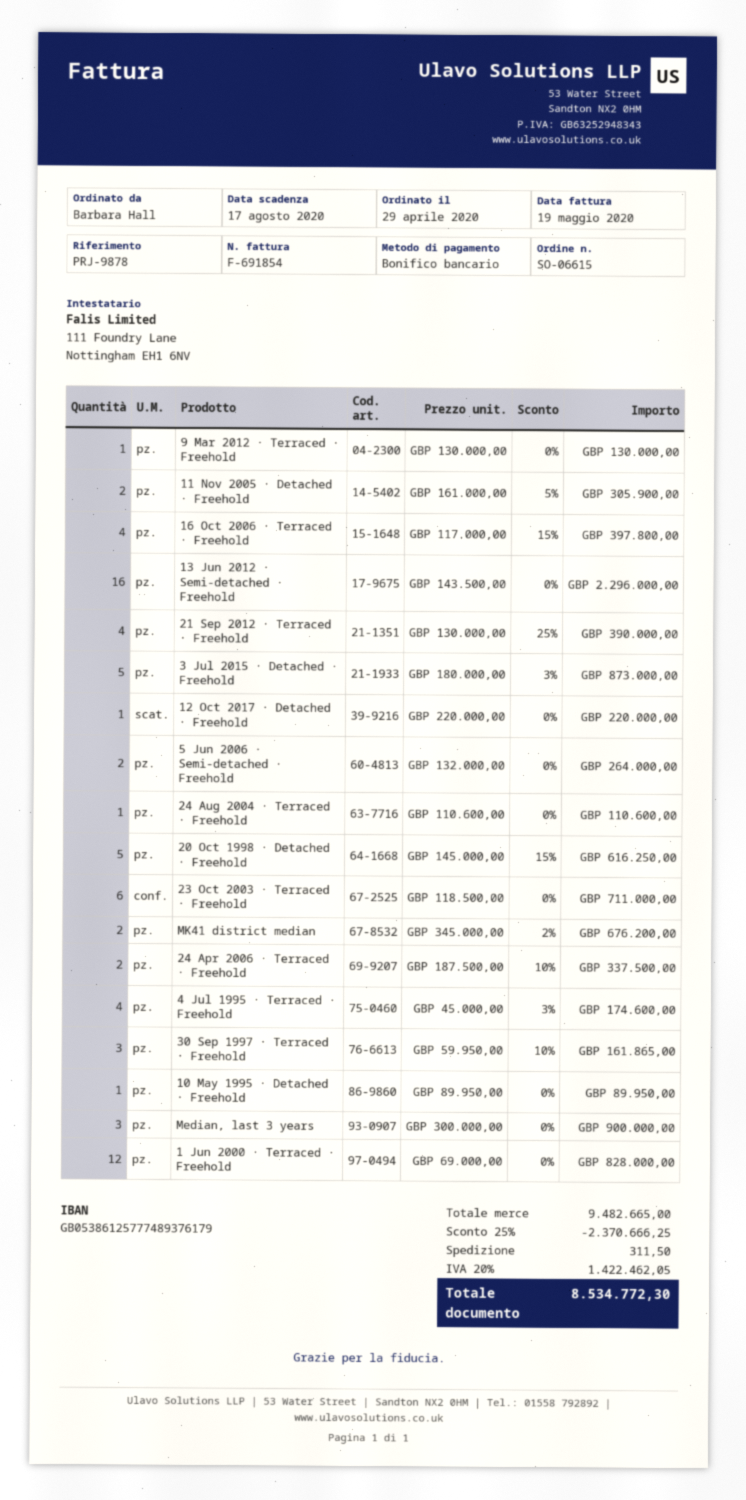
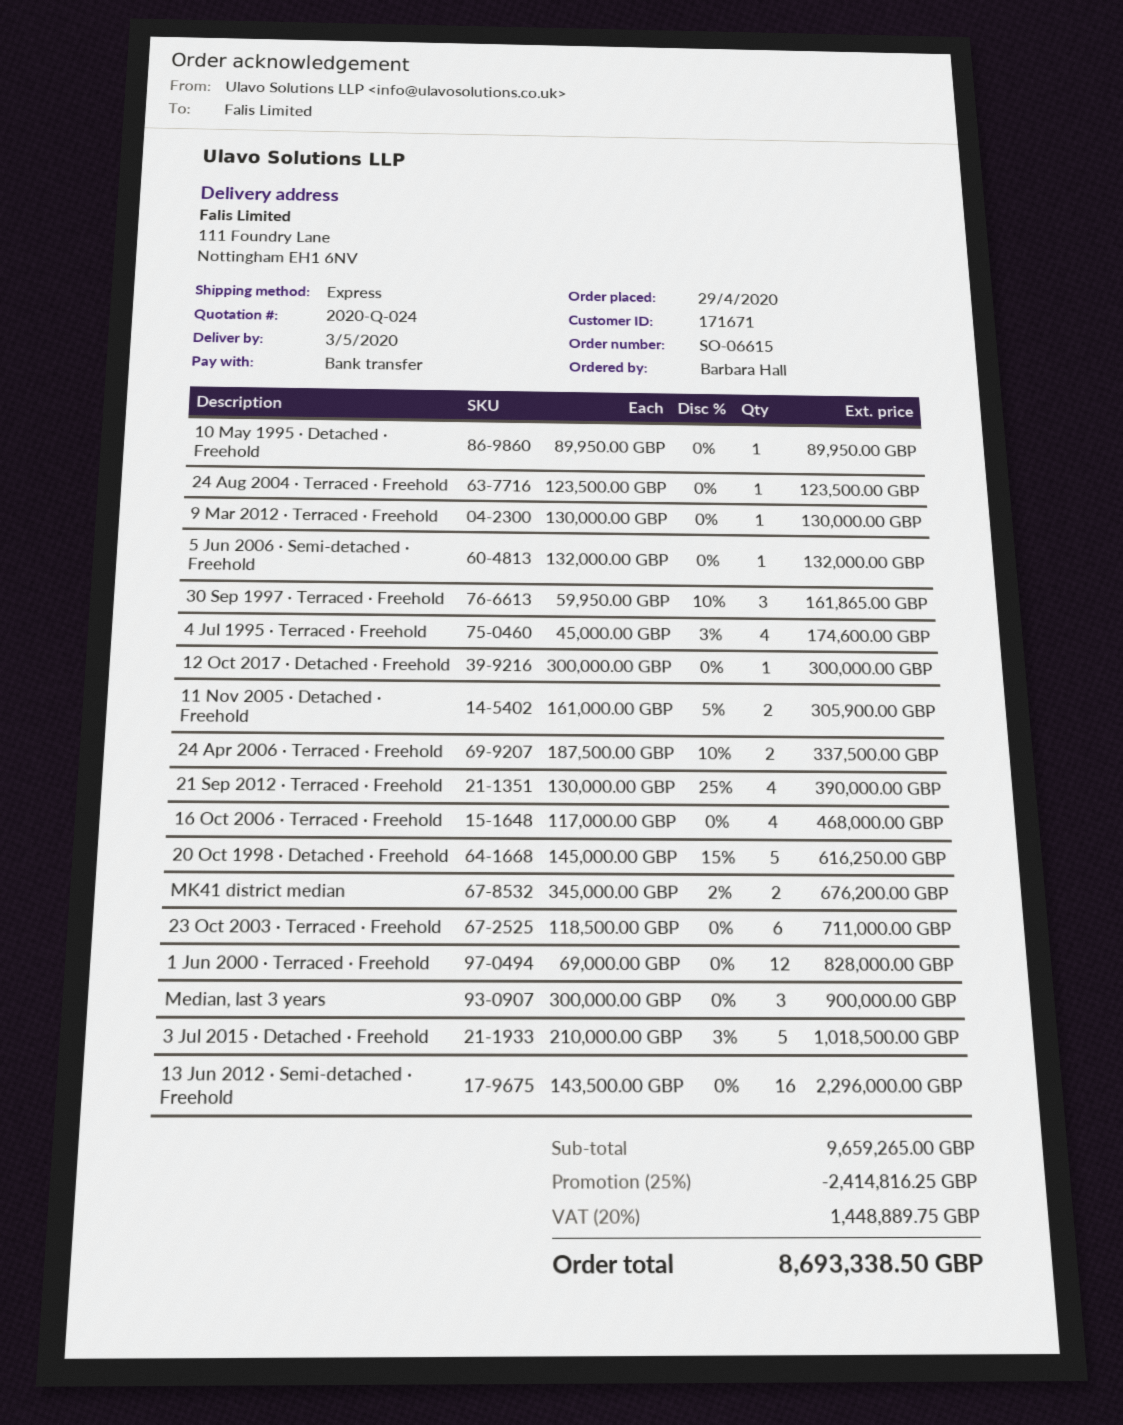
16 Oct 2006 · Terraced · Freehold: 4 x 117000.00 - 15% = 397800.00 -> 4 x 117000.00 = 468000.00
3 Jul 2015 · Detached · Freehold: 5 x 180000.00 - 3% = 873000.00 -> 5 x 210000.00 - 3% = 1018500.00
12 Oct 2017 · Detached · Freehold: 1 x 220000.00 = 220000.00 -> 1 x 300000.00 = 300000.00
5 Jun 2006 · Semi-detached · Freehold: 2 x 132000.00 = 264000.00 -> 1 x 132000.00 = 132000.00
24 Aug 2004 · Terraced · Freehold: 1 x 110600.00 = 110600.00 -> 1 x 123500.00 = 123500.00
subtotal: 9482665.00 -> 9659265.00
discount: 25% = 2370666.25 -> 25% = 2414816.25
shipping: 311.50 -> none
tax: 20% = 1422462.05 -> 20% = 1448889.75
total: 8534772.30 -> 8693338.50

